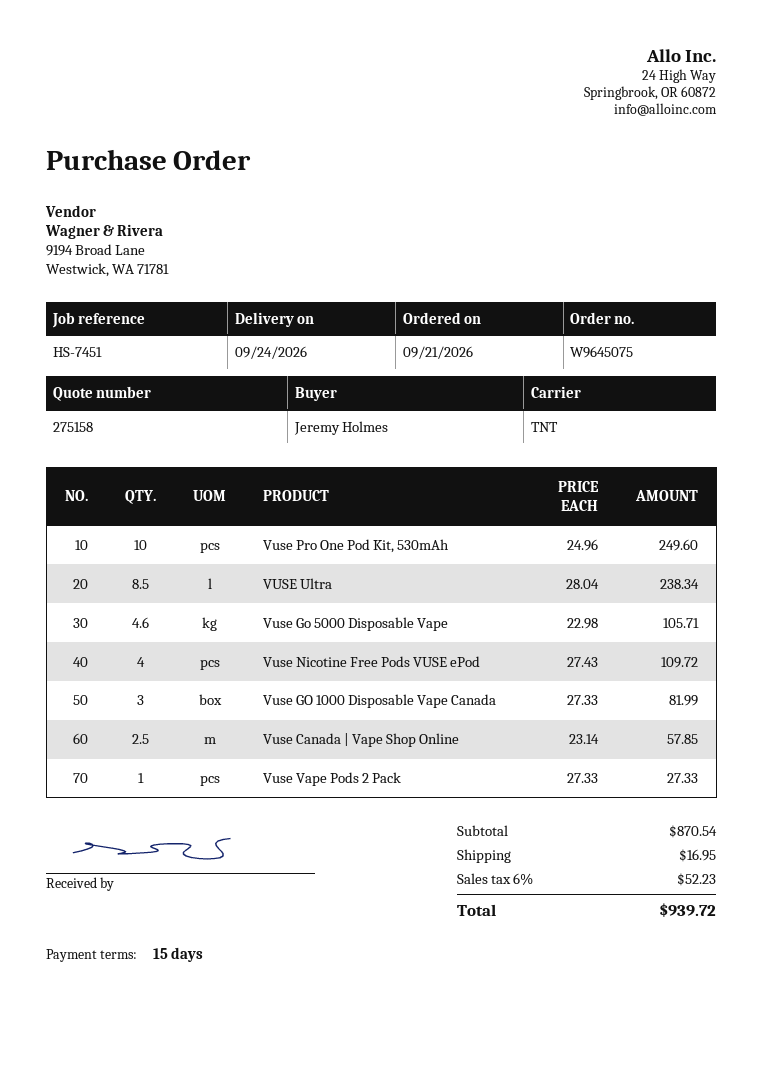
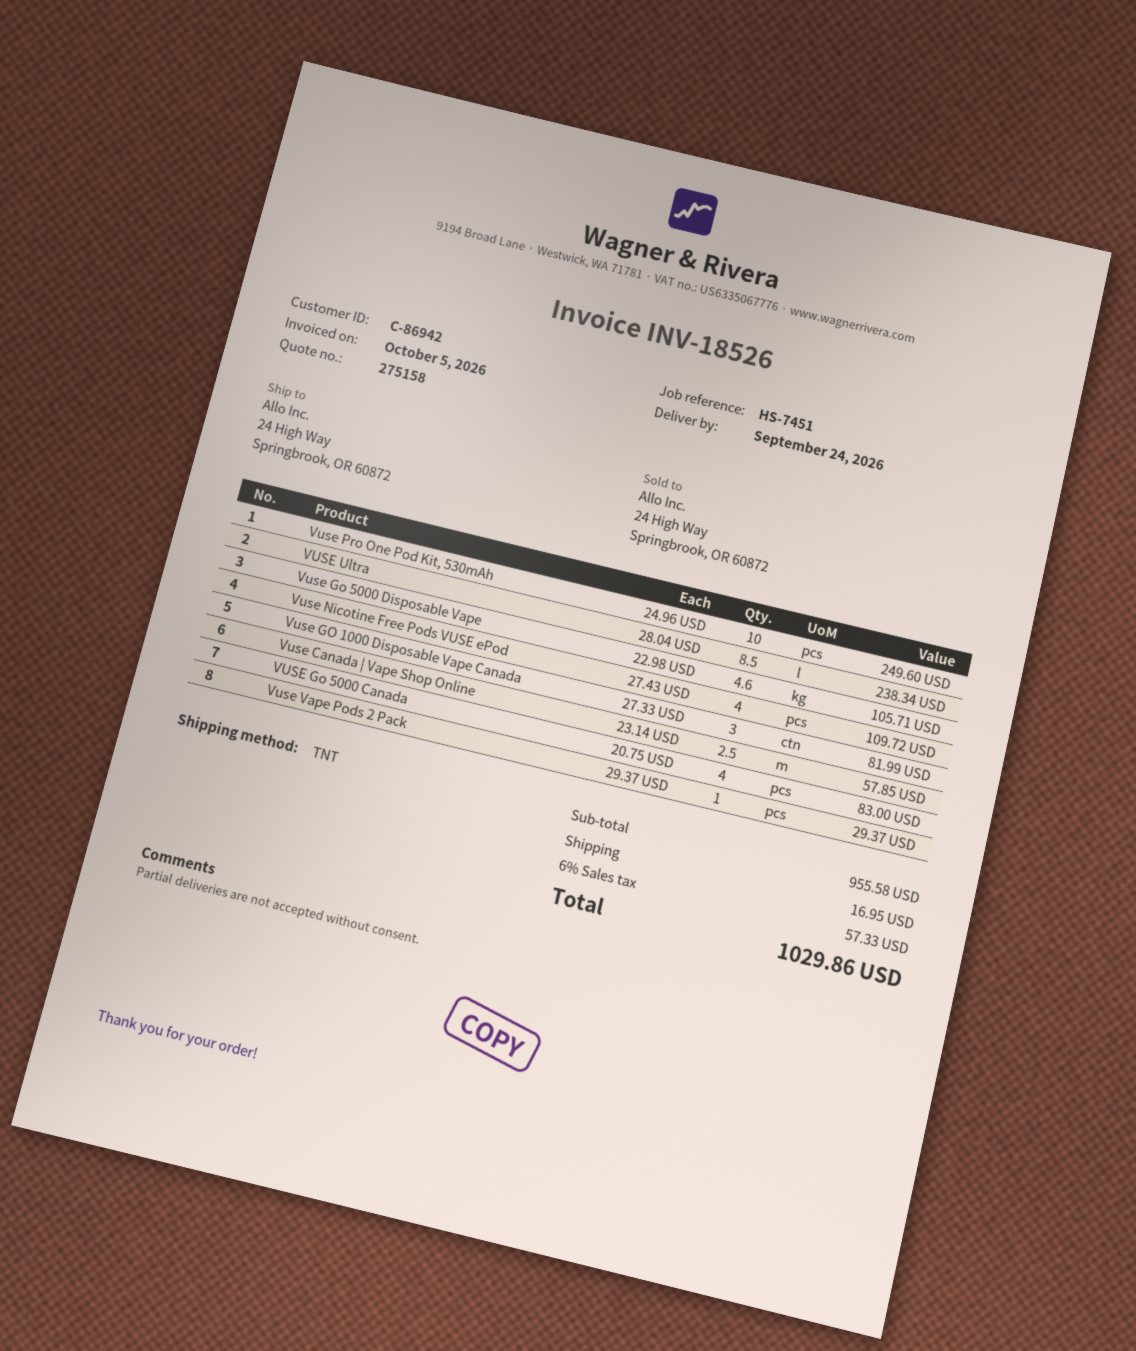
Vuse Vape Pods 2 Pack: 1 x 27.33 = 27.33 -> 1 x 29.37 = 29.37
VUSE Go 5000 Canada: none -> 4 x 20.75 = 83.00
subtotal: 870.54 -> 955.58
tax: 6% = 52.23 -> 6% = 57.33
total: 939.72 -> 1029.86

